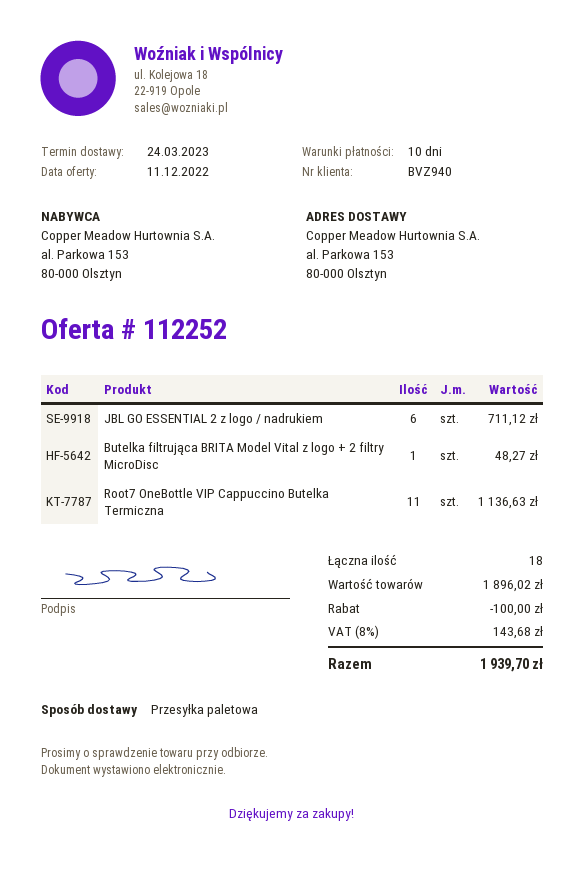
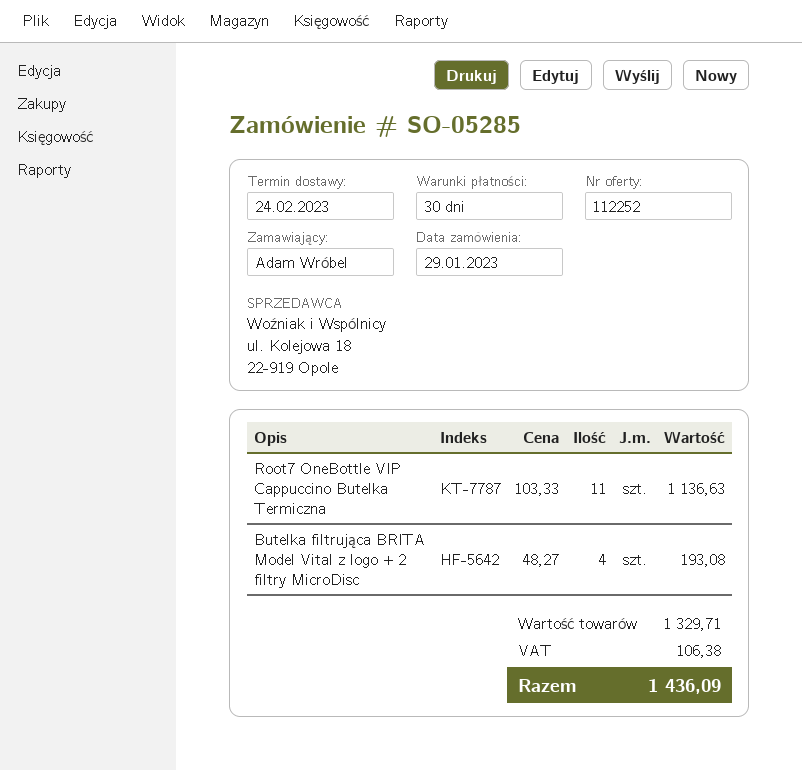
delivery date: 2023-03-24 -> 2023-02-24
payment terms: 10 days -> 30 days
JBL GO ESSENTIAL 2 z logo / nadrukiem: 6 for 711.12 -> none
Butelka filtrująca BRITA Model Vital z logo + 2 filtry MicroDisc: 1 for 48.27 -> 4 for 193.08
subtotal: 1896.02 -> 1329.71
discount: 100.00 -> none
tax: 143.68 -> 106.38
total: 1939.70 -> 1436.09

